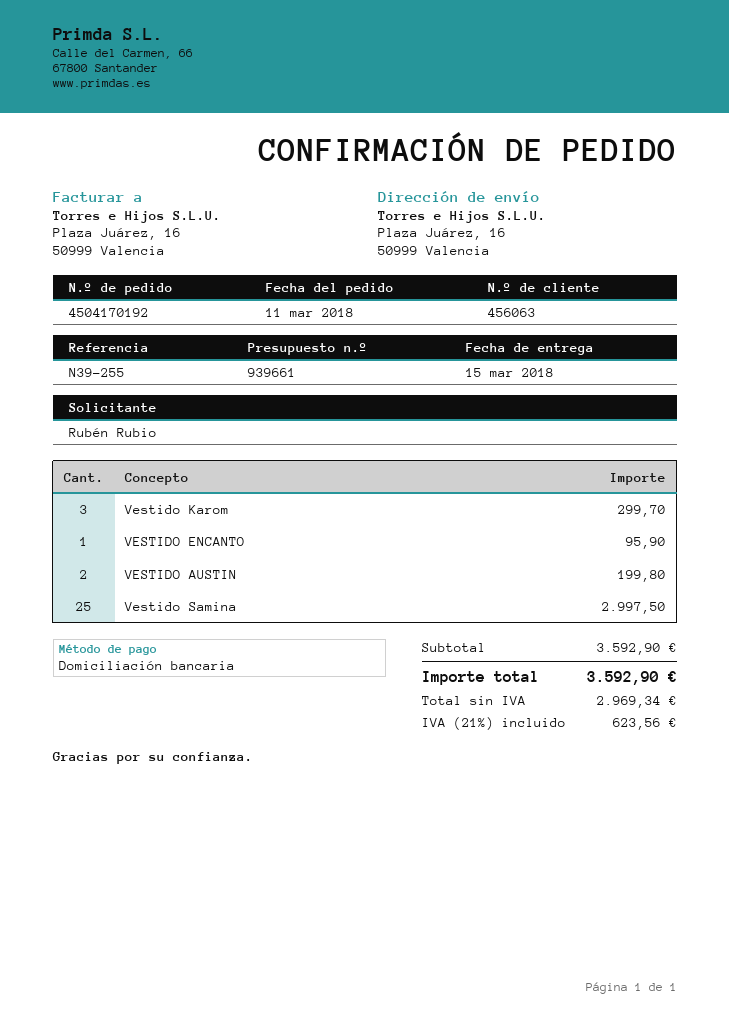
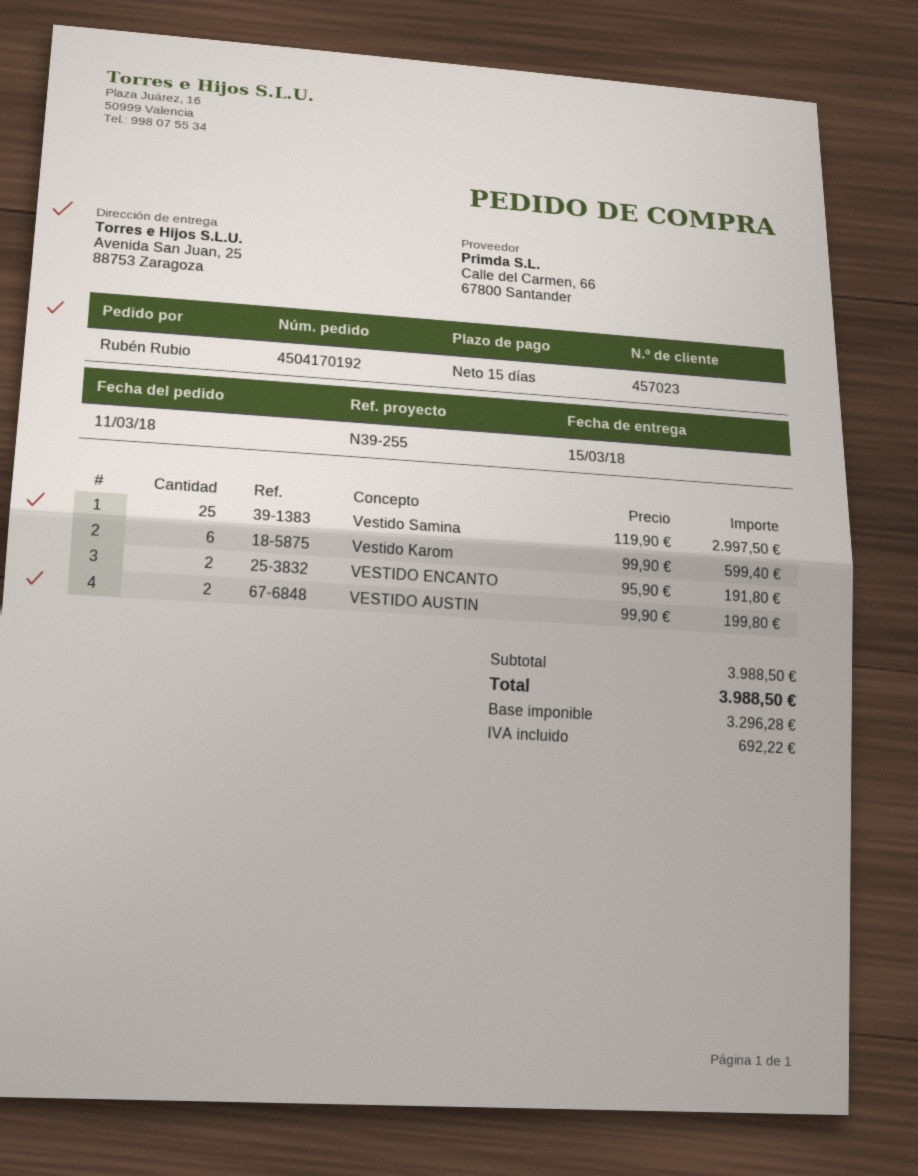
customer number: 456063 -> 457023
ship to: Plaza Juárez, 16, 50999 Valencia -> Avenida San Juan, 25, 88753 Zaragoza
Vestido Karom: 3 for 299.70 -> 6 for 599.40
VESTIDO ENCANTO: 1 for 95.90 -> 2 for 191.80
subtotal: 3592.90 -> 3988.50
net: 2969.34 -> 3296.28
tax: 623.56 -> 692.22
total: 3592.90 -> 3988.50

